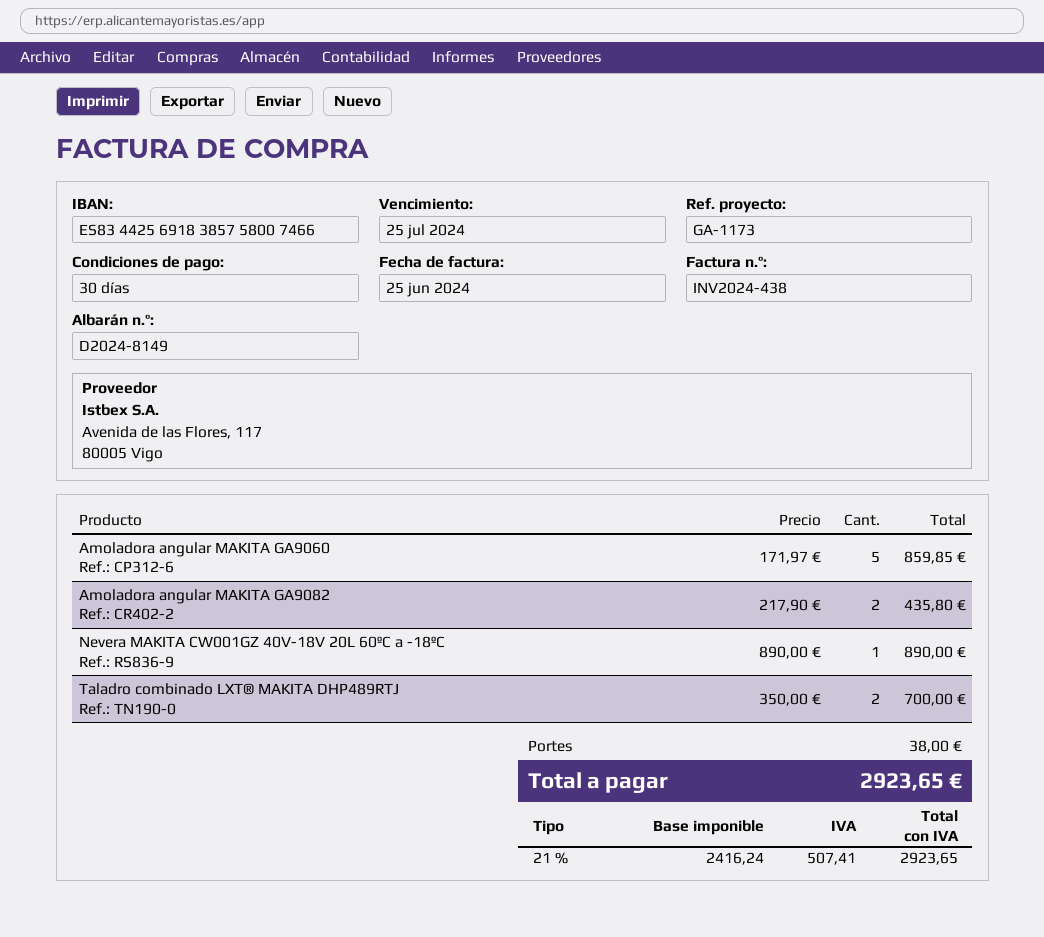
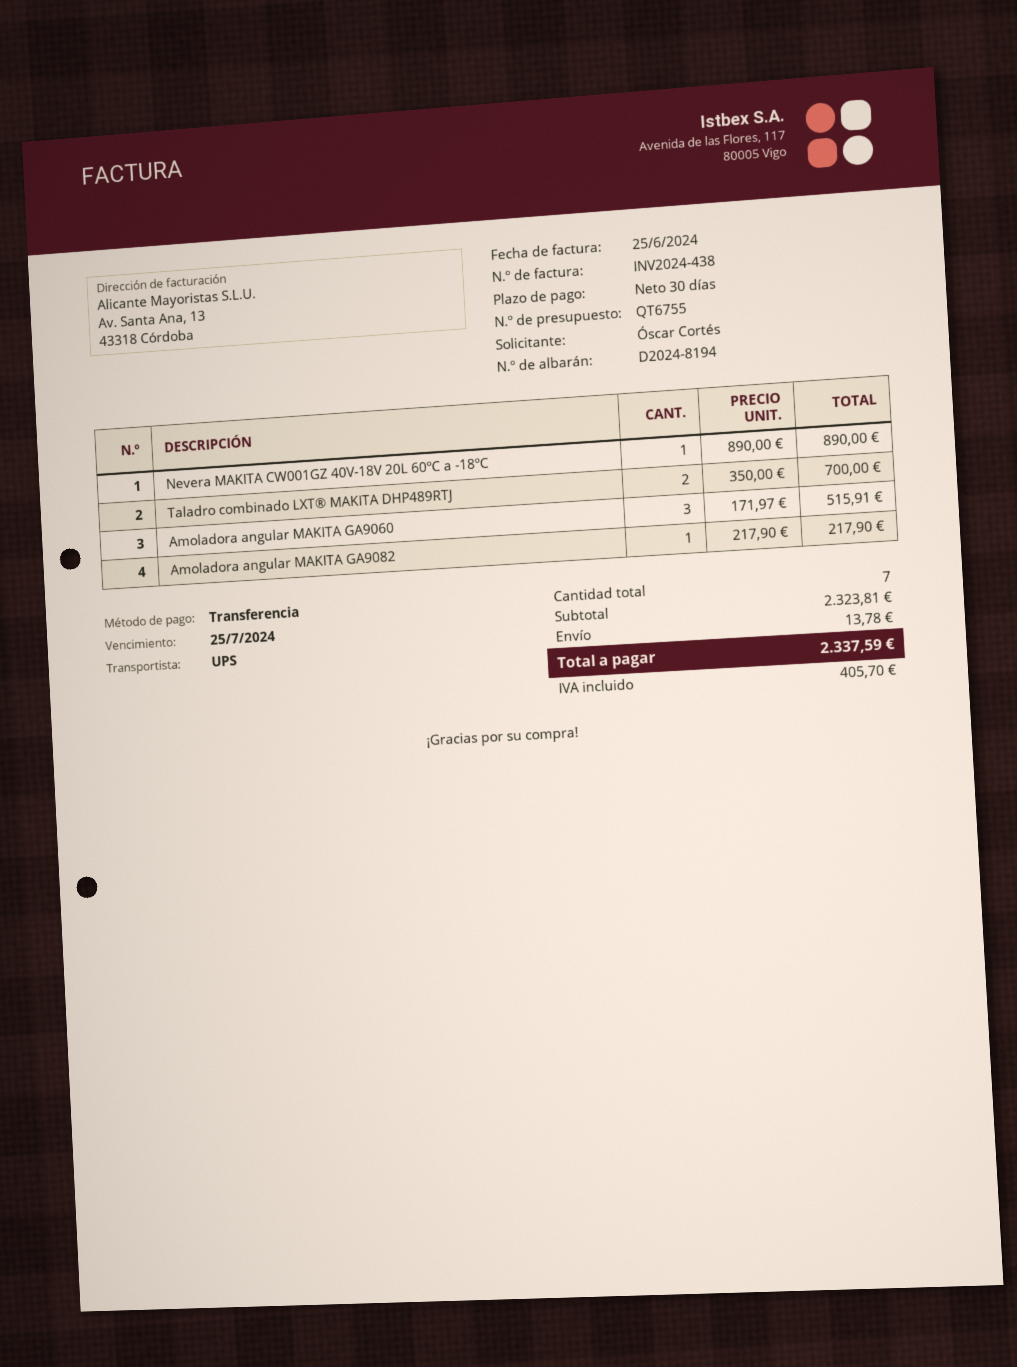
delivery note number: D2024-8149 -> D2024-8194
Amoladora angular MAKITA GA9060: 5 x 171.97 = 859.85 -> 3 x 171.97 = 515.91
Amoladora angular MAKITA GA9082: 2 x 217.90 = 435.80 -> 1 x 217.90 = 217.90
shipping: 38.00 -> 13.78
tax: 507.41 -> 405.70
total: 2923.65 -> 2337.59

